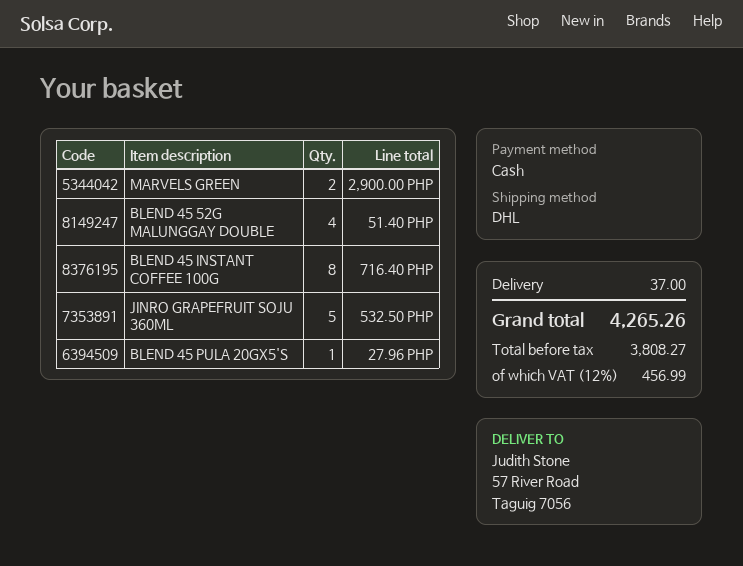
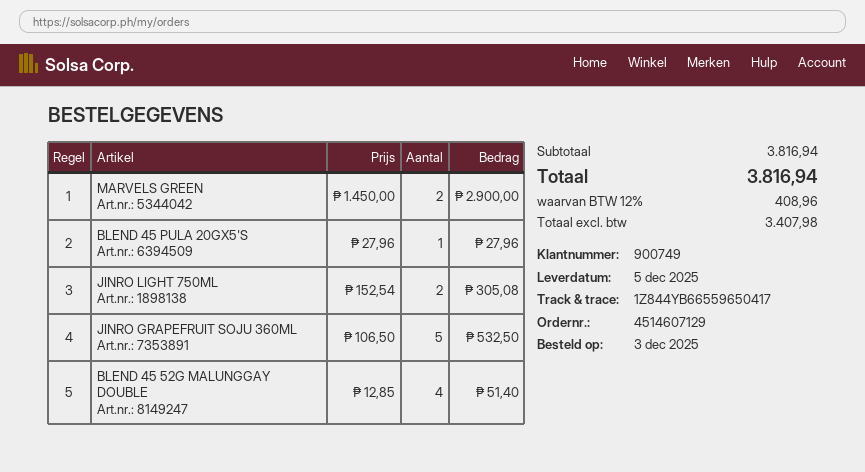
BLEND 45 INSTANT COFFEE 100G: 8 for 716.40 -> none
JINRO LIGHT 750ML: none -> 2 for 305.08
shipping: 37.00 -> none
net: 3808.27 -> 3407.98
tax: 12% = 456.99 -> 12% = 408.96
total: 4265.26 -> 3816.94

